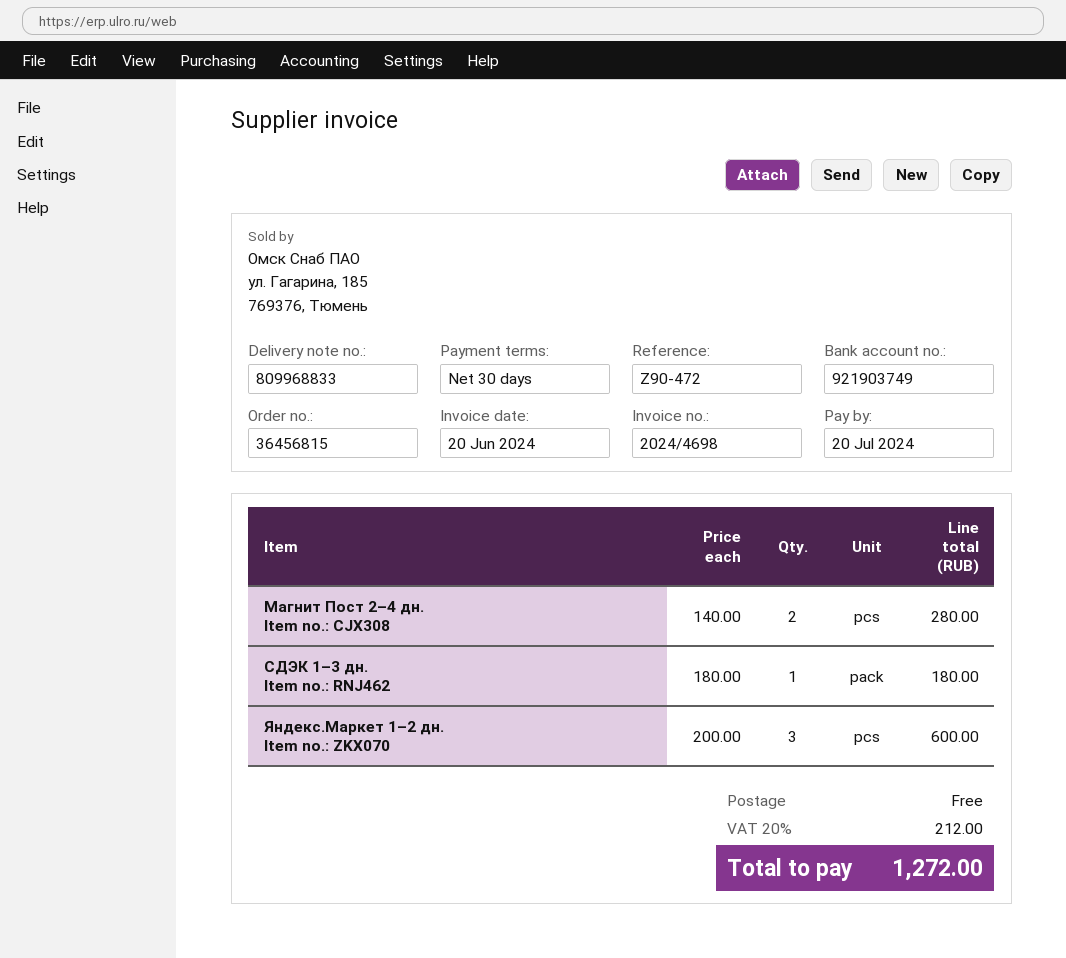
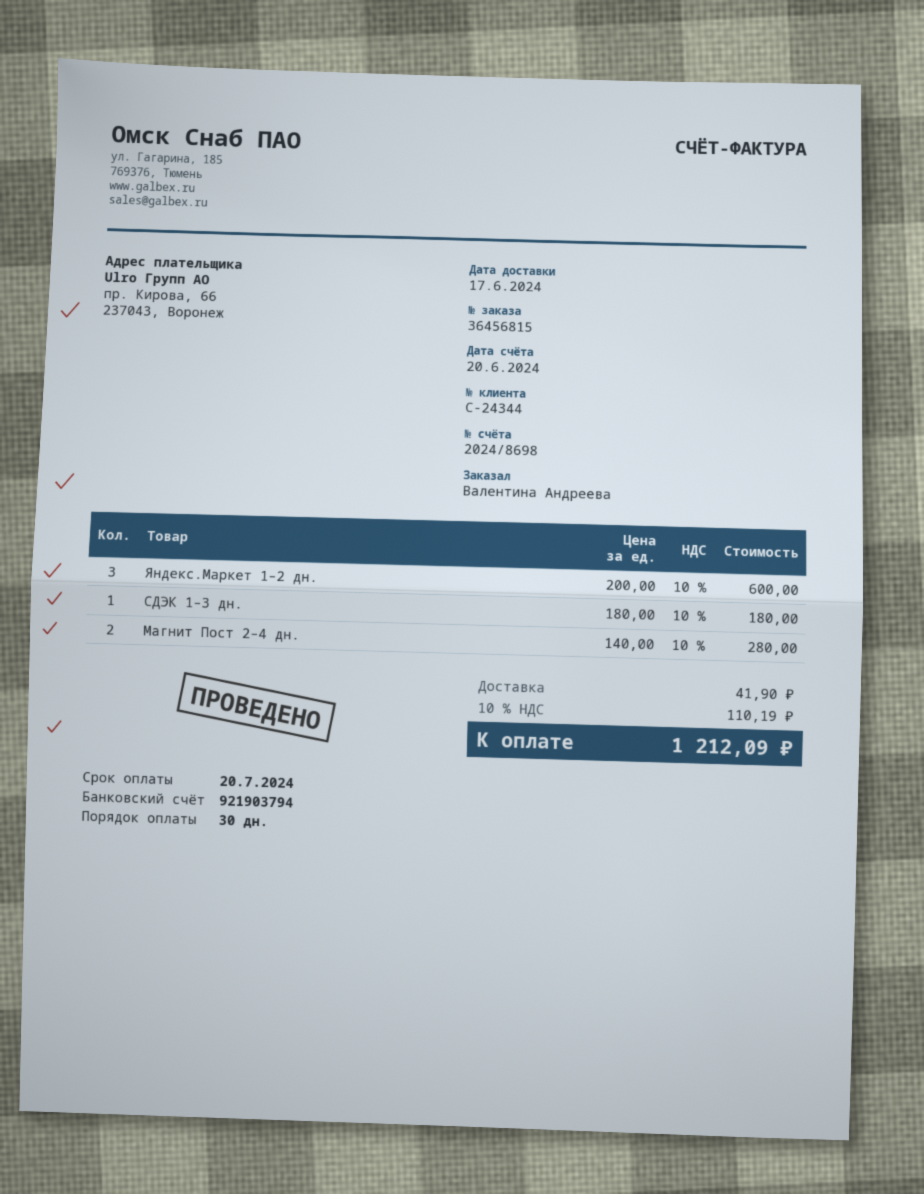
invoice number: 2024/4698 -> 2024/8698
bank account: 921903749 -> 921903794
shipping: 0.00 -> 41.90
tax: 20% = 212.00 -> 10% = 110.19
total: 1272.00 -> 1212.09

